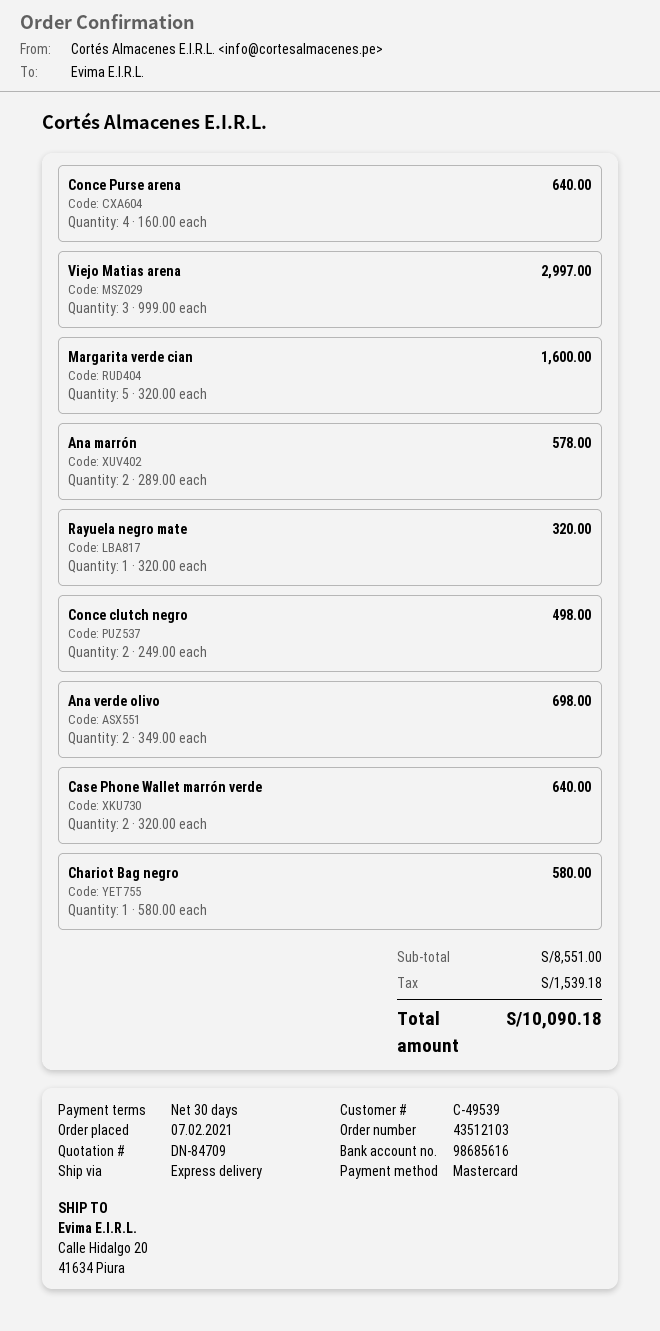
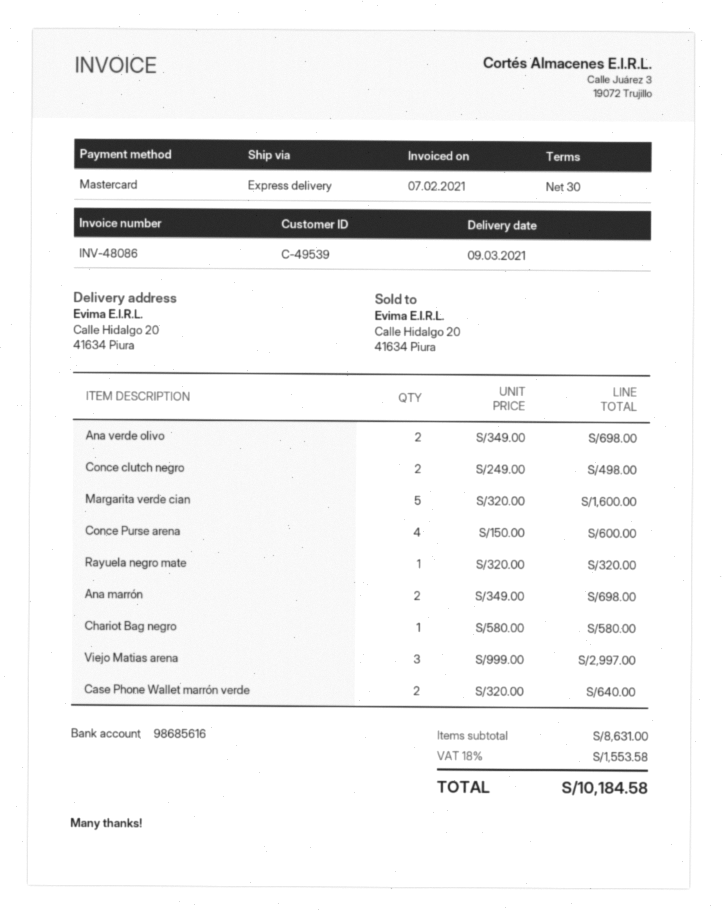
Conce Purse arena: 4 x 160.00 = 640.00 -> 4 x 150.00 = 600.00
Ana marrón: 2 x 289.00 = 578.00 -> 2 x 349.00 = 698.00
subtotal: 8551.00 -> 8631.00
tax: 1539.18 -> 1553.58
total: 10090.18 -> 10184.58

